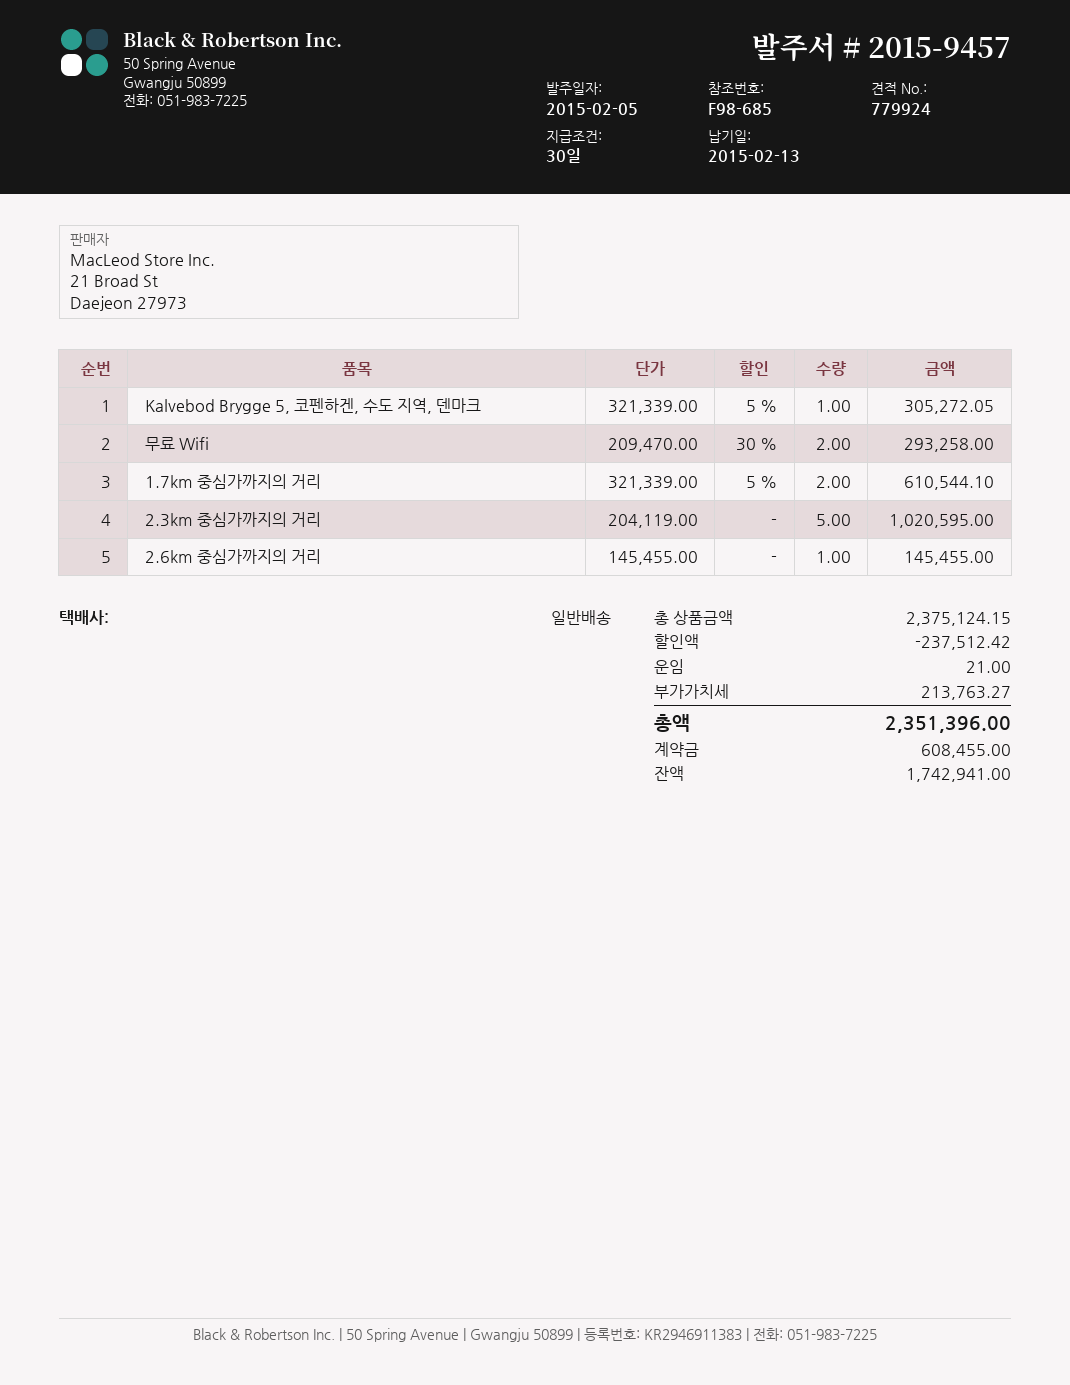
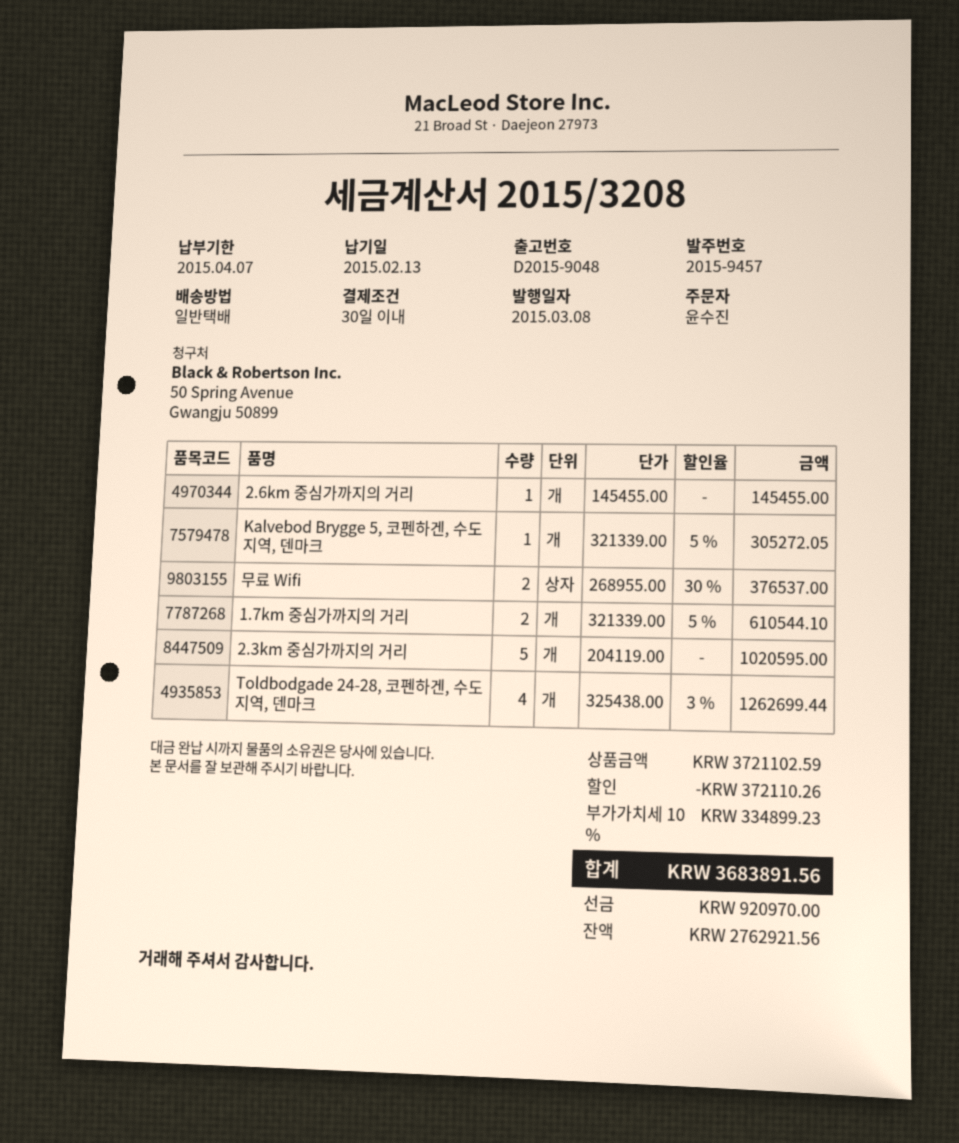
무료 Wifi: 2 x 209470.00 - 30% = 293258.00 -> 2 x 268955.00 - 30% = 376537.00
Toldbodgade 24-28, 코펜하겐, 수도 지역, 덴마크: none -> 4 x 325438.00 - 3% = 1262699.44
subtotal: 2375124.15 -> 3721102.59
discount: 237512.42 -> 372110.26
shipping: 21.00 -> none
tax: 213763.27 -> 334899.23
total: 2351396.00 -> 3683891.56
deposit: 608455.00 -> 920970.00
balance: 1742941.00 -> 2762921.56

